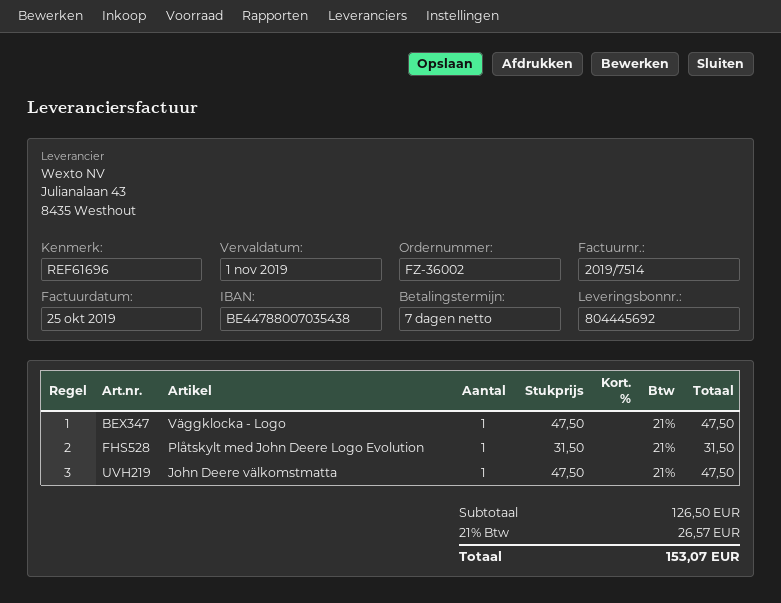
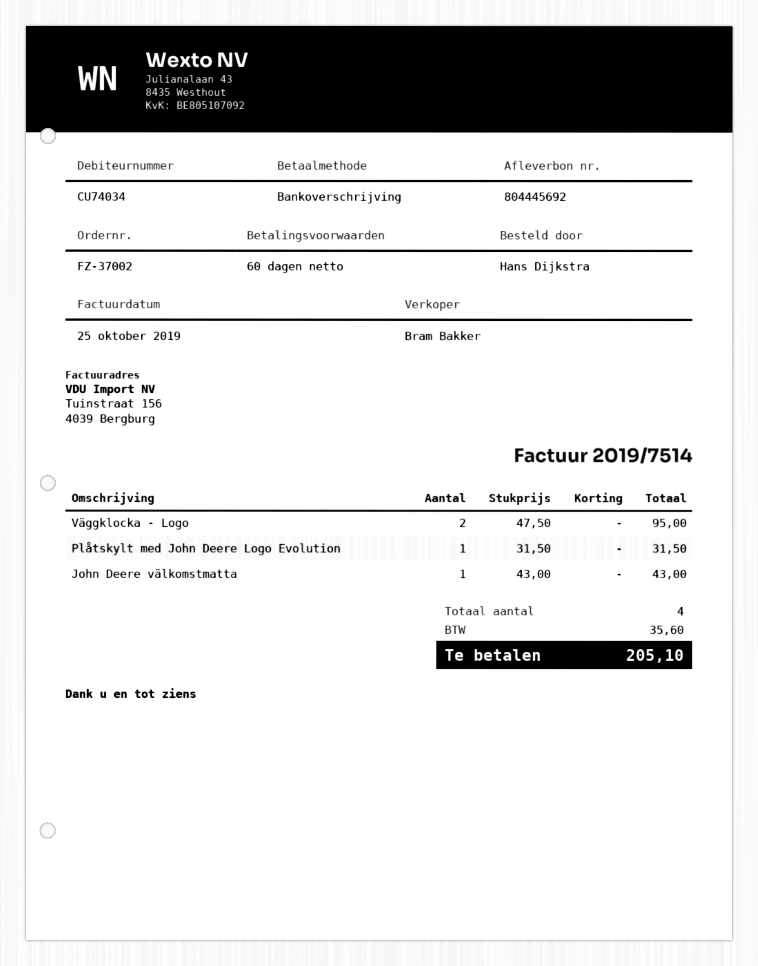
order number: FZ-36002 -> FZ-37002
payment terms: 7 days -> 60 days
Väggklocka - Logo: 1 x 47.50 = 47.50 -> 2 x 47.50 = 95.00
John Deere välkomstmatta: 1 x 47.50 = 47.50 -> 1 x 43.00 = 43.00
tax: 26.57 -> 35.60
total: 153.07 -> 205.10

